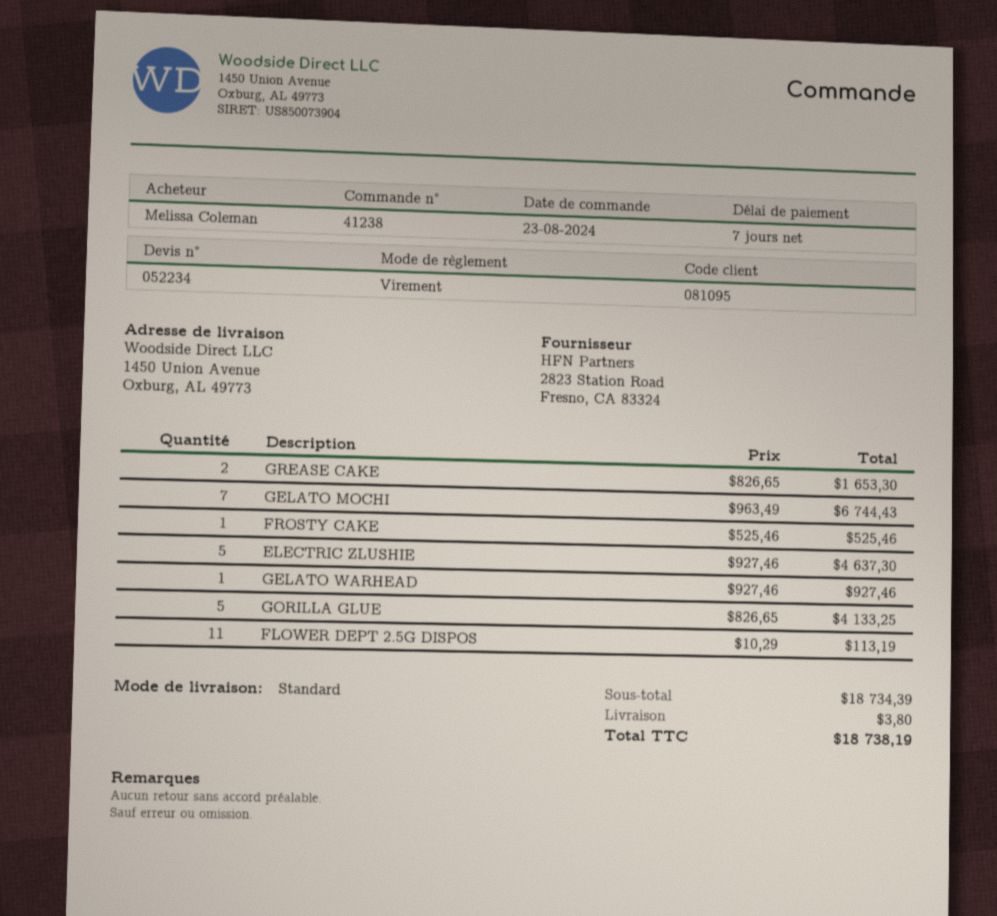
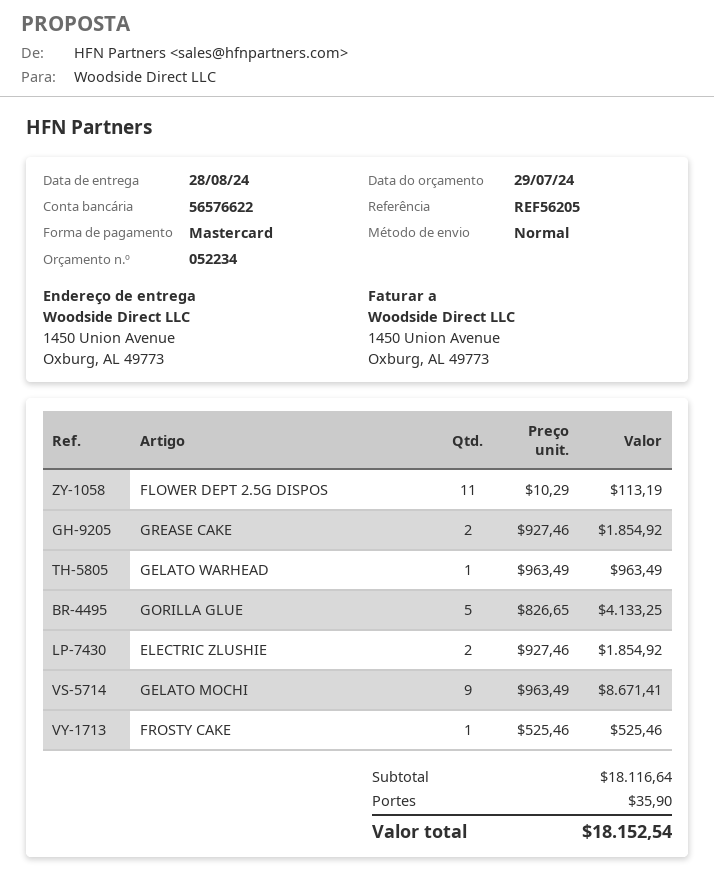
payment method: bank transfer -> Mastercard
GREASE CAKE: 2 x 826.65 = 1653.30 -> 2 x 927.46 = 1854.92
GELATO MOCHI: 7 x 963.49 = 6744.43 -> 9 x 963.49 = 8671.41
ELECTRIC ZLUSHIE: 5 x 927.46 = 4637.30 -> 2 x 927.46 = 1854.92
GELATO WARHEAD: 1 x 927.46 = 927.46 -> 1 x 963.49 = 963.49
subtotal: 18734.39 -> 18116.64
shipping: 3.80 -> 35.90
total: 18738.19 -> 18152.54

